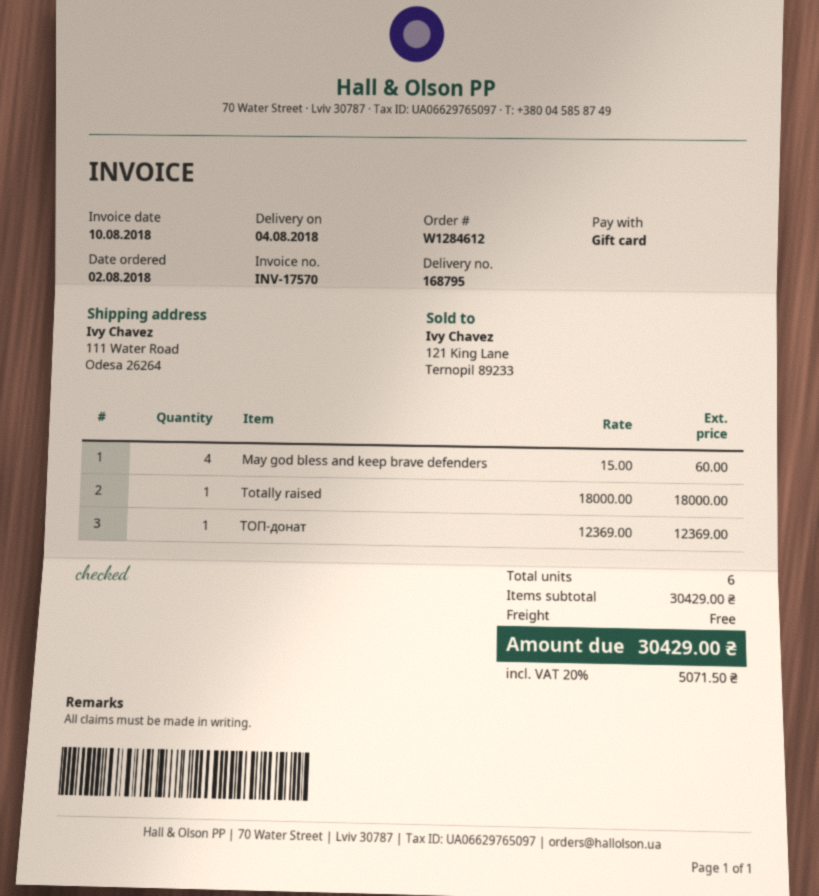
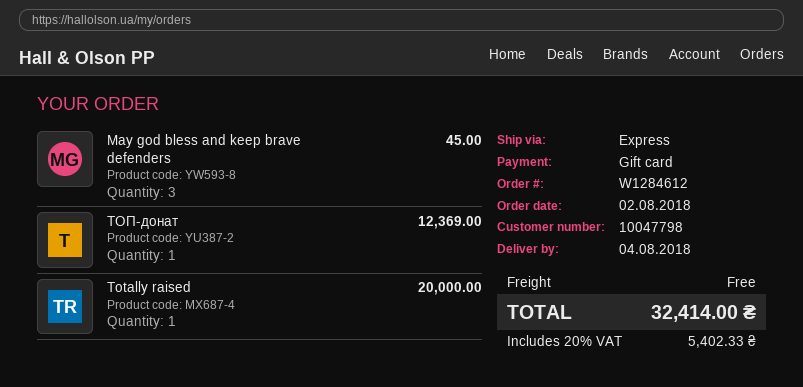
May god bless and keep brave defenders: 4 for 60.00 -> 3 for 45.00
Totally raised: 1 for 18000.00 -> 1 for 20000.00
tax: 20% = 5071.50 -> 20% = 5402.33
total: 30429.00 -> 32414.00

